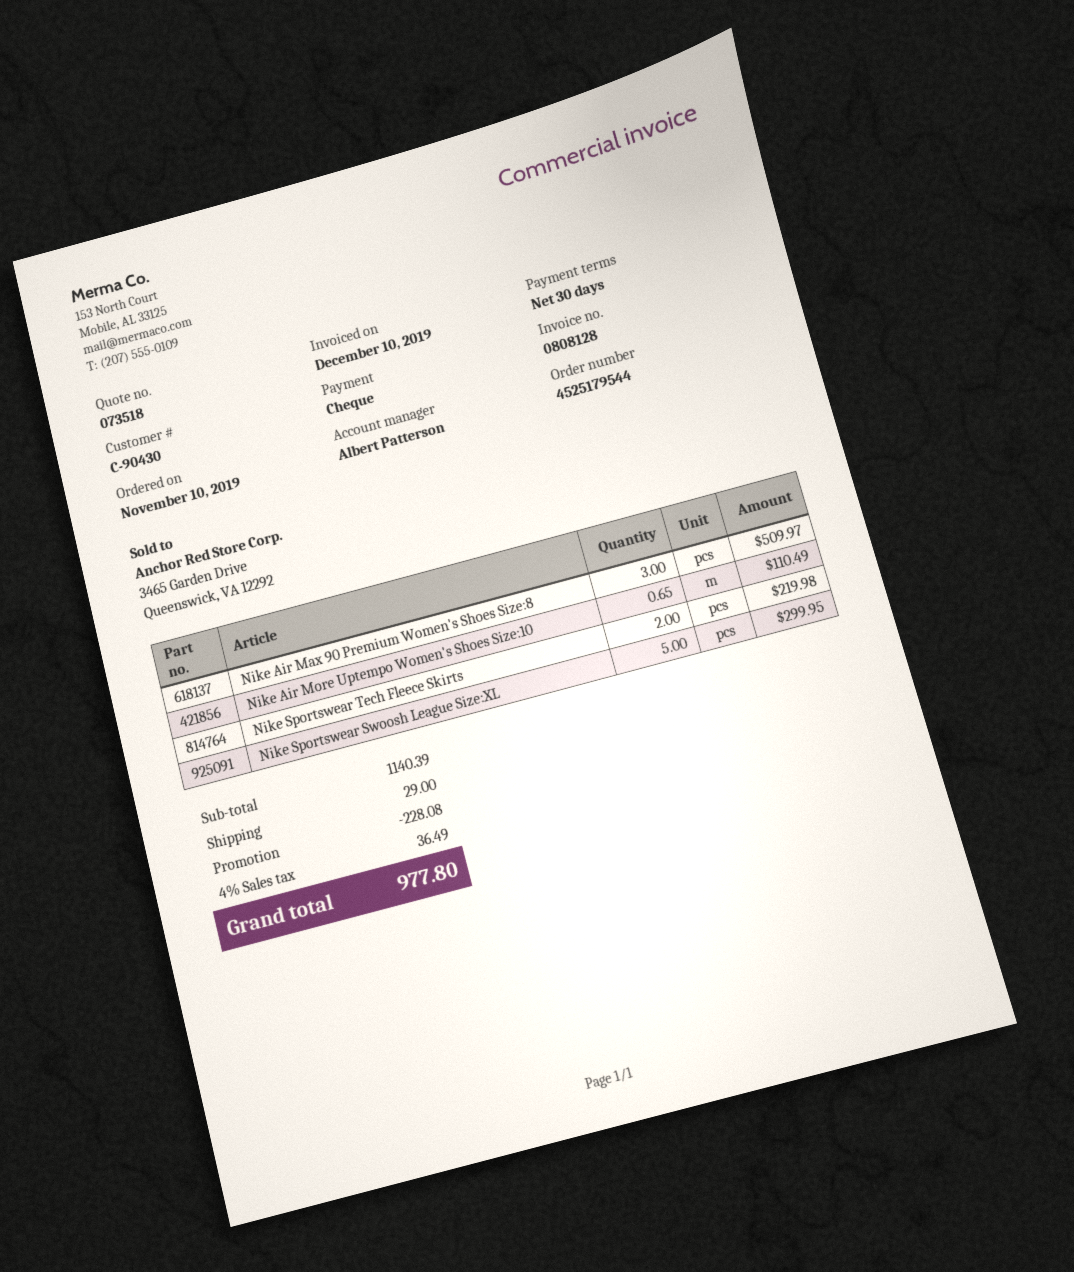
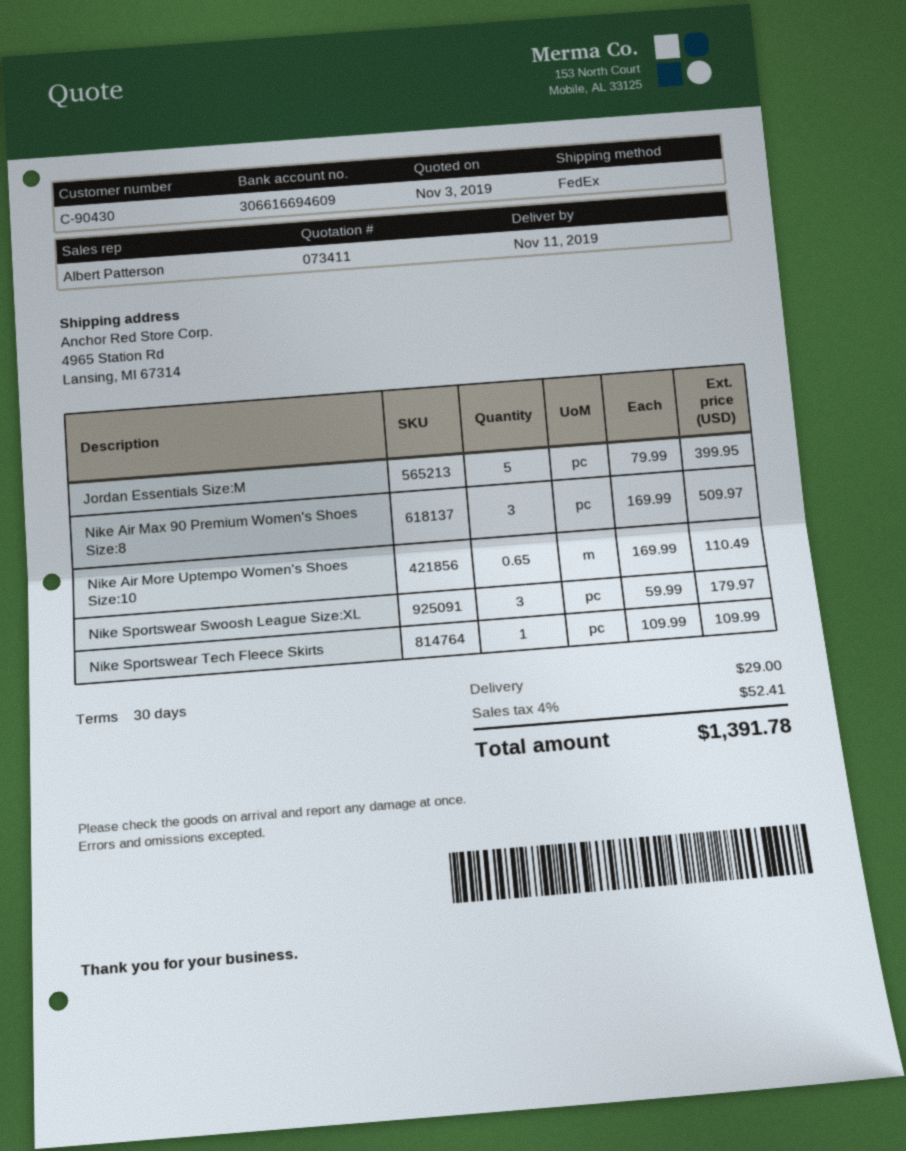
quote number: 073518 -> 073411
Nike Sportswear Tech Fleece Skirts: 2 for 219.98 -> 1 for 109.99
Nike Sportswear Swoosh League Size:XL: 5 for 299.95 -> 3 for 179.97
Jordan Essentials Size:M: none -> 5 for 399.95
discount: 228.08 -> none
tax: 4% = 36.49 -> 4% = 52.41
total: 977.80 -> 1391.78

